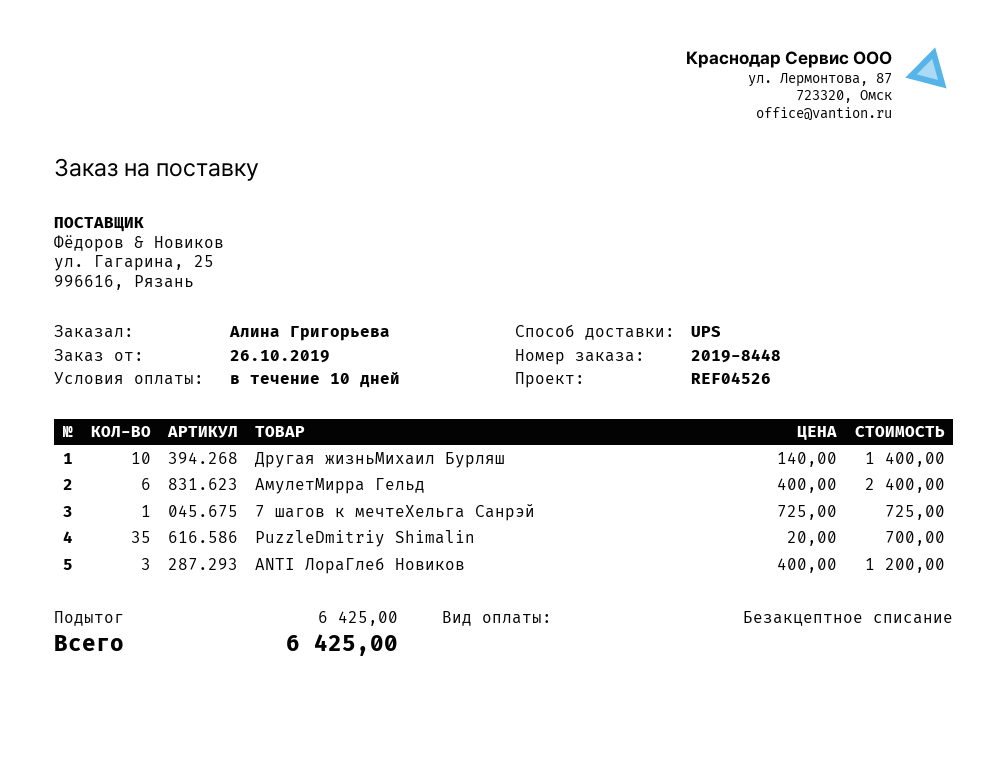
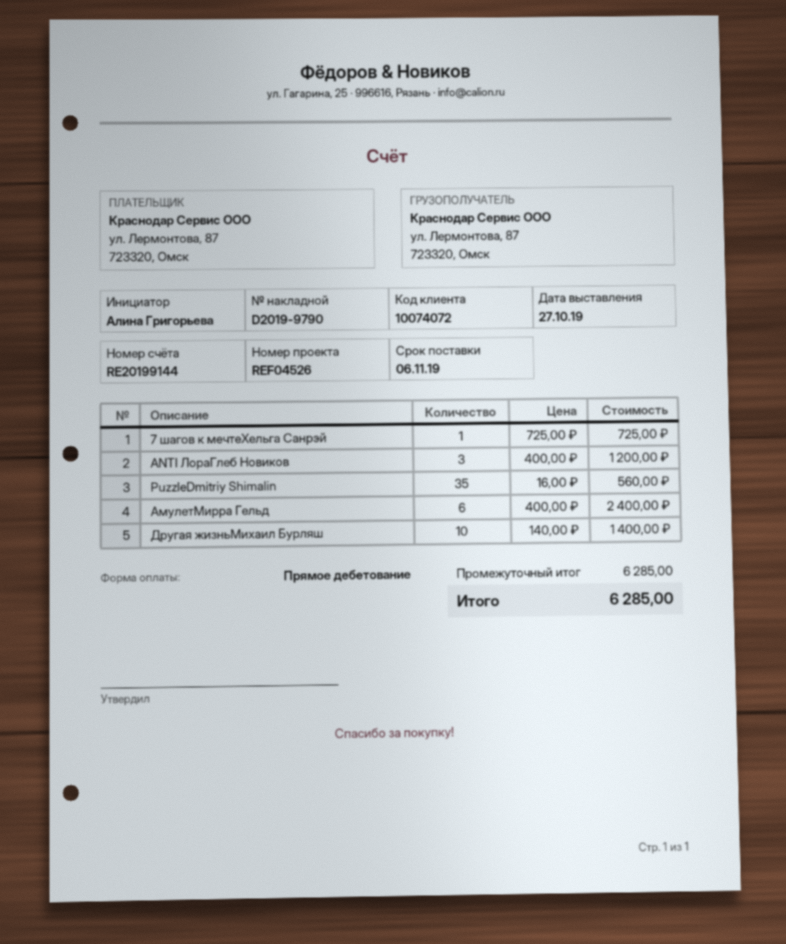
PuzzleDmitriy Shimalin: 35 x 20.00 = 700.00 -> 35 x 16.00 = 560.00
subtotal: 6425.00 -> 6285.00
total: 6425.00 -> 6285.00

